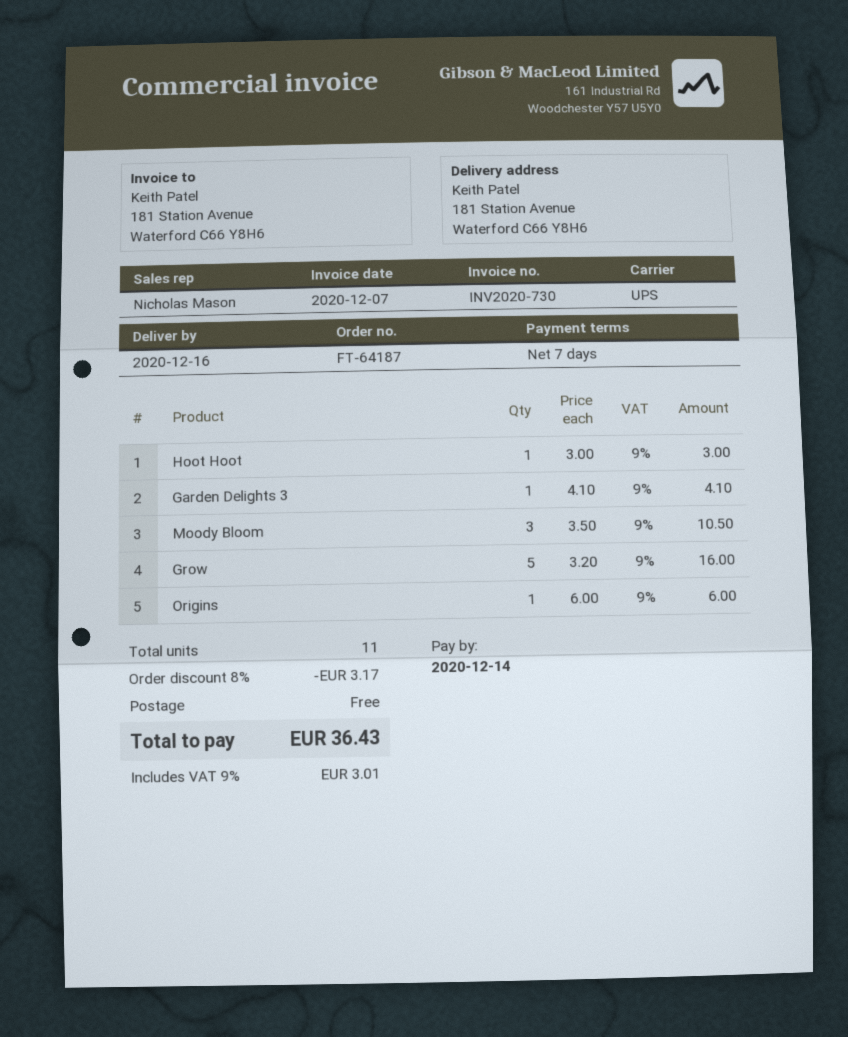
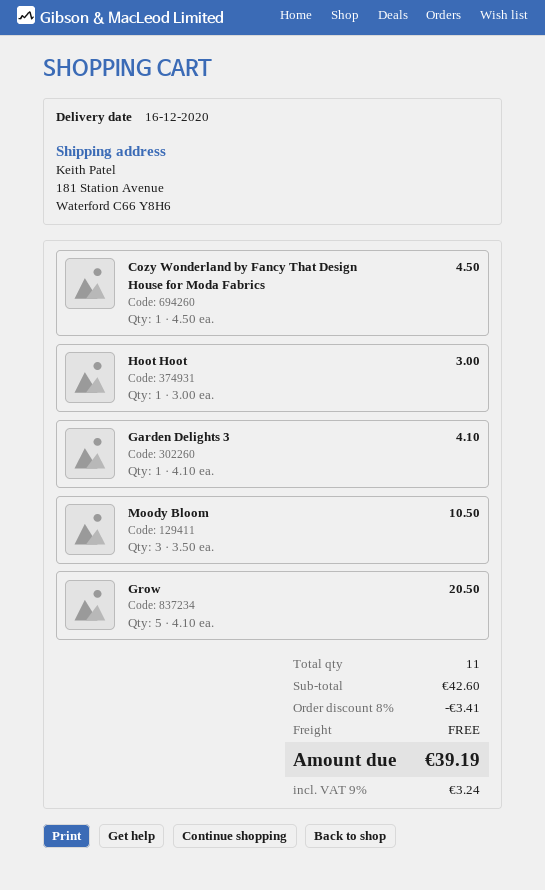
Grow: 5 x 3.20 = 16.00 -> 5 x 4.10 = 20.50
Origins: 1 x 6.00 = 6.00 -> none
Cozy Wonderland by Fancy That Design House for Moda Fabrics: none -> 1 x 4.50 = 4.50
discount: 8% = 3.17 -> 8% = 3.41
tax: 9% = 3.01 -> 9% = 3.24
total: 36.43 -> 39.19

